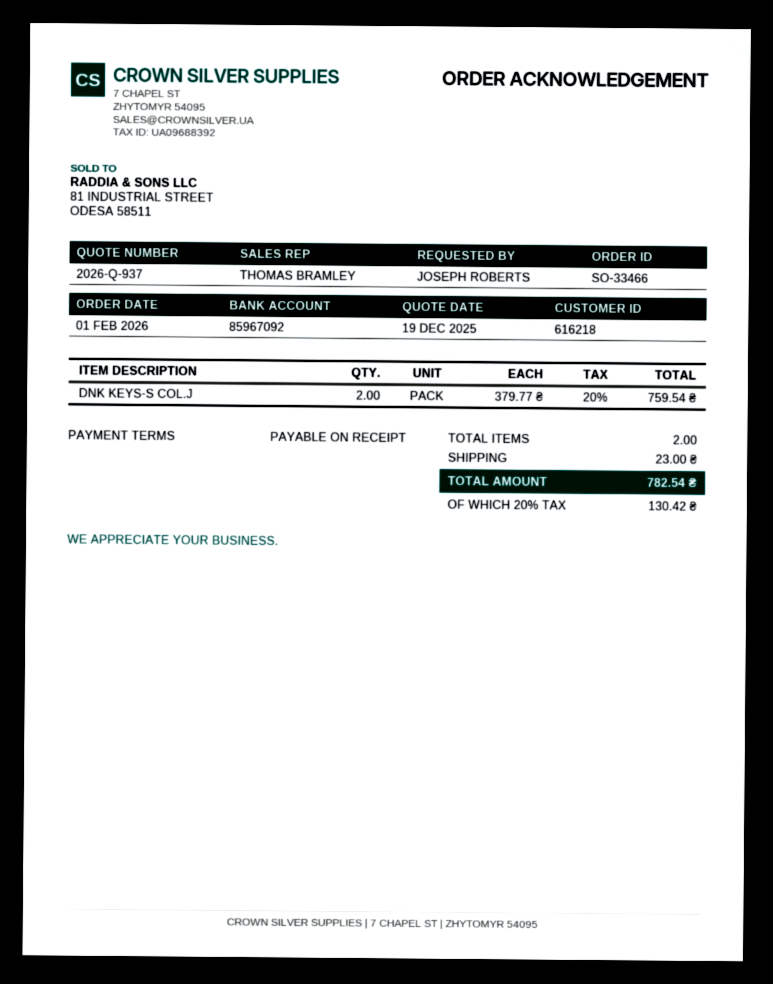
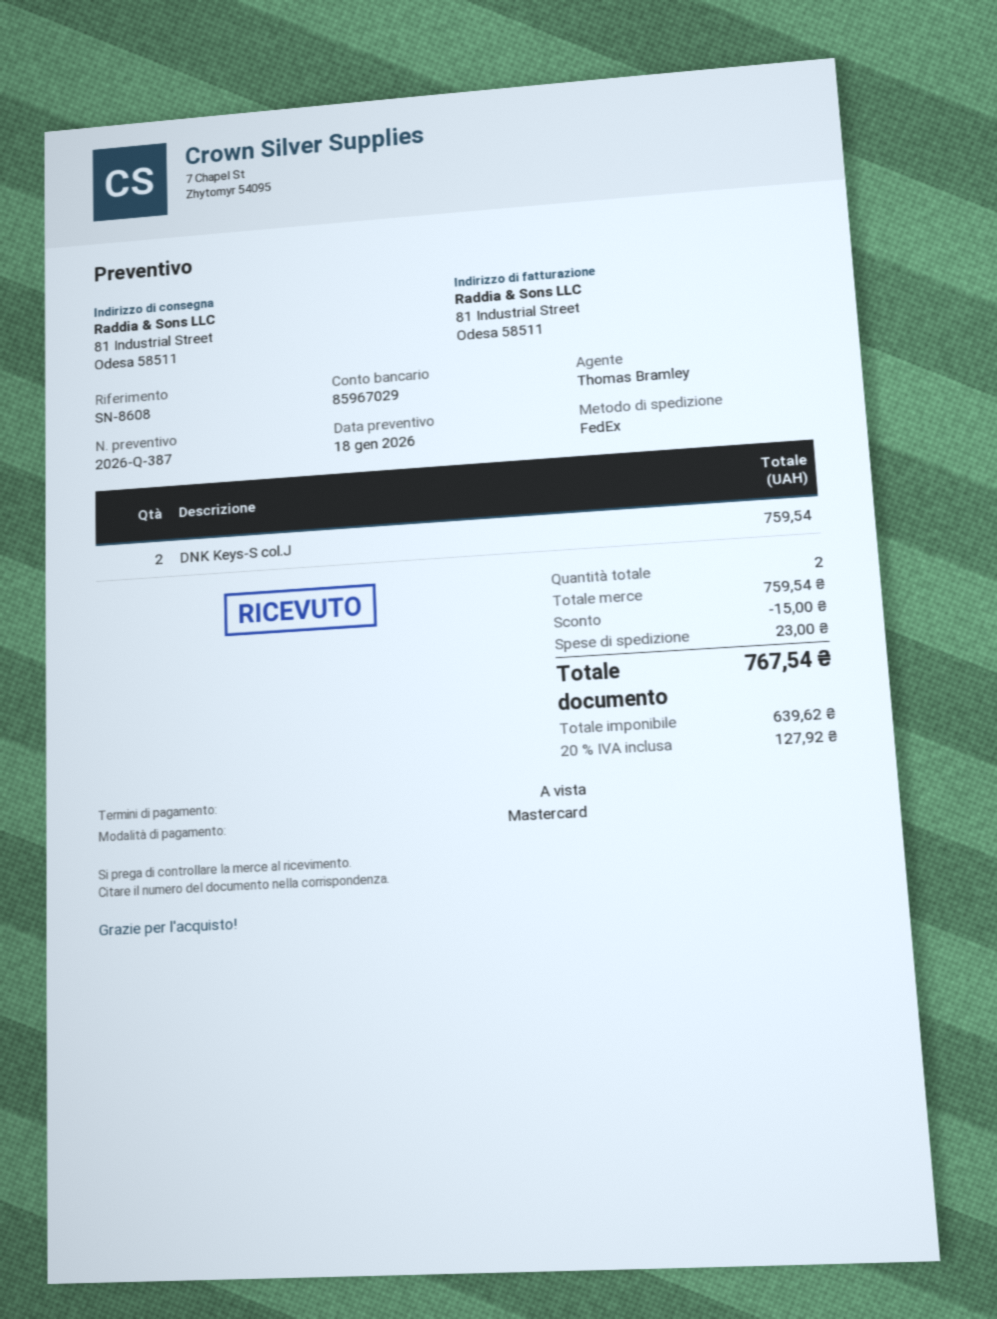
quote number: 2026-Q-937 -> 2026-Q-387
quote date: 2025-12-19 -> 2026-01-18
bank account: 85967092 -> 85967029
discount: none -> 15.00
tax: 20% = 130.42 -> 20% = 127.92
total: 782.54 -> 767.54

